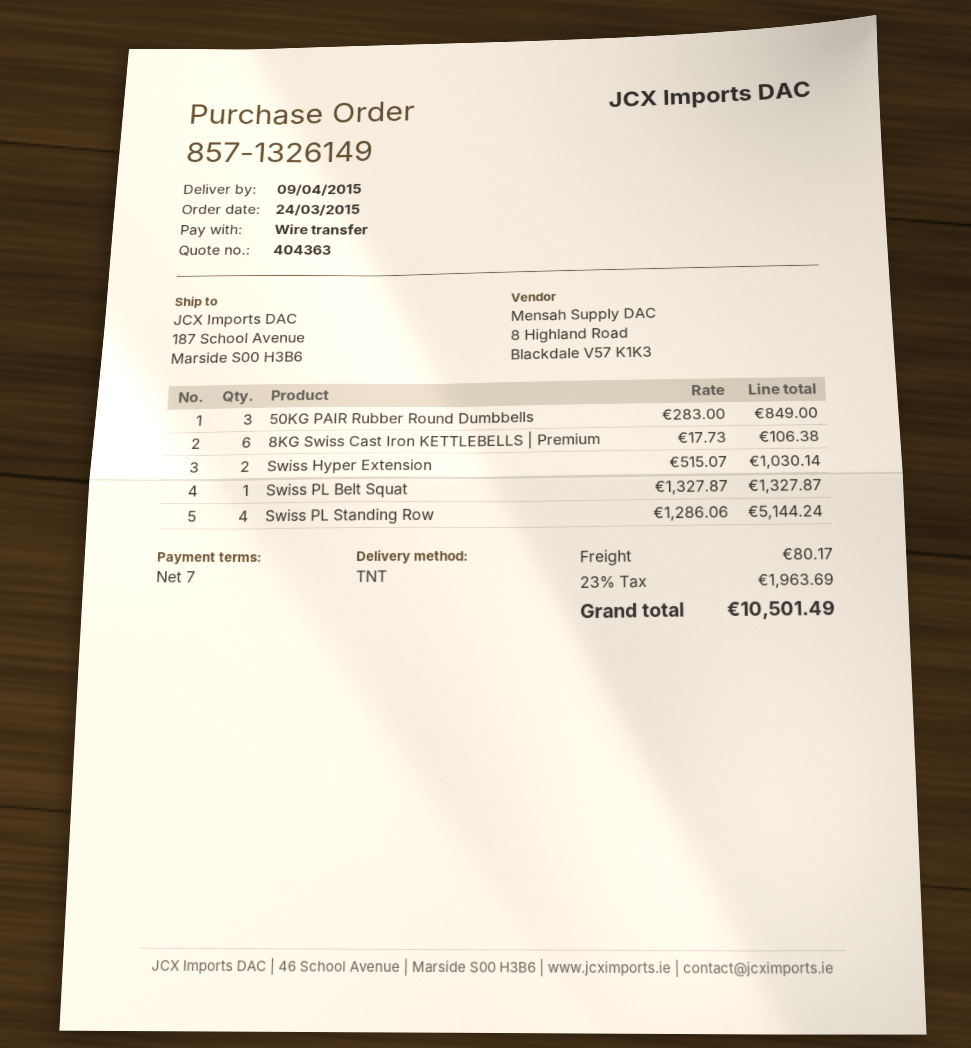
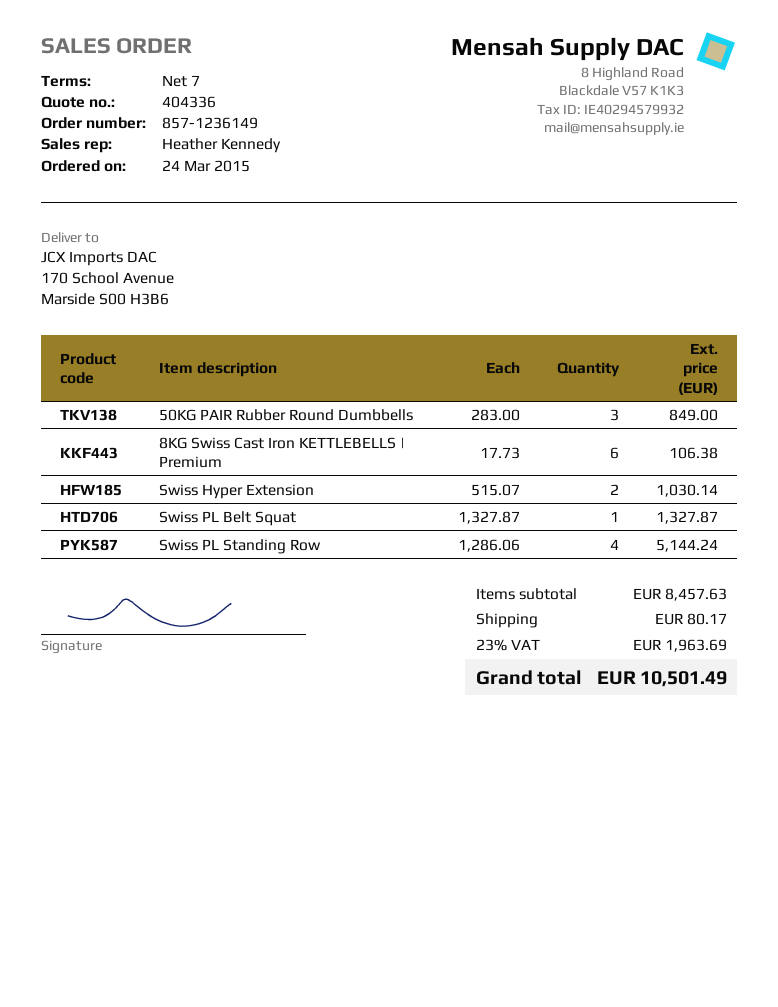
quote number: 404363 -> 404336
order number: 857-1326149 -> 857-1236149
ship to: 187 School Avenue, Marside S00 H3B6 -> 170 School Avenue, Marside S00 H3B6

